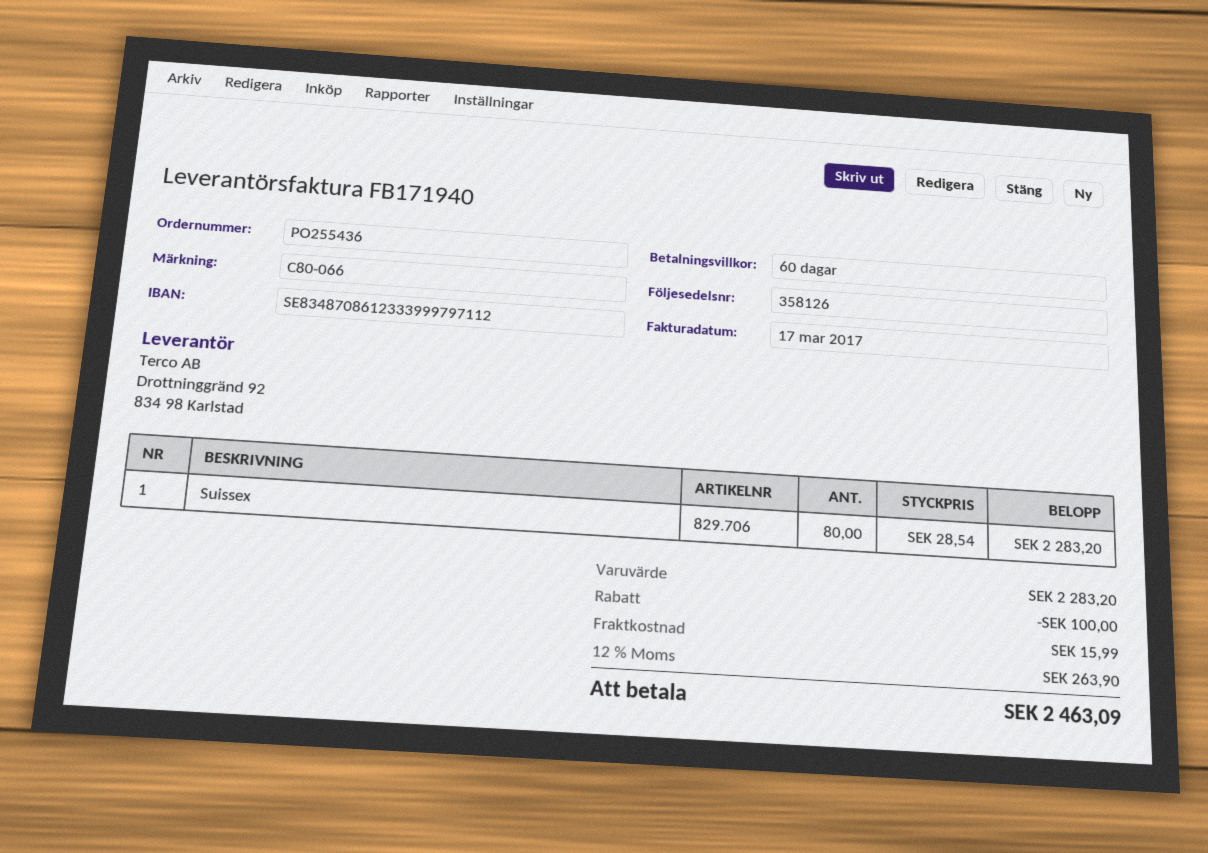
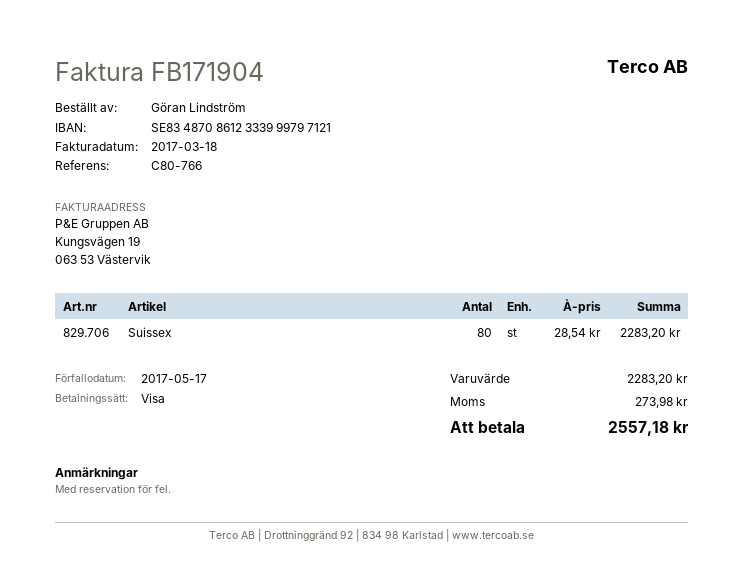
invoice number: FB171940 -> FB171904
invoice date: 2017-03-17 -> 2017-03-18
reference: C80-066 -> C80-766
bank account: SE8348708612333999797112 -> SE8348708612333999797121
discount: 100.00 -> none
shipping: 15.99 -> none
tax: 263.90 -> 273.98
total: 2463.09 -> 2557.18

